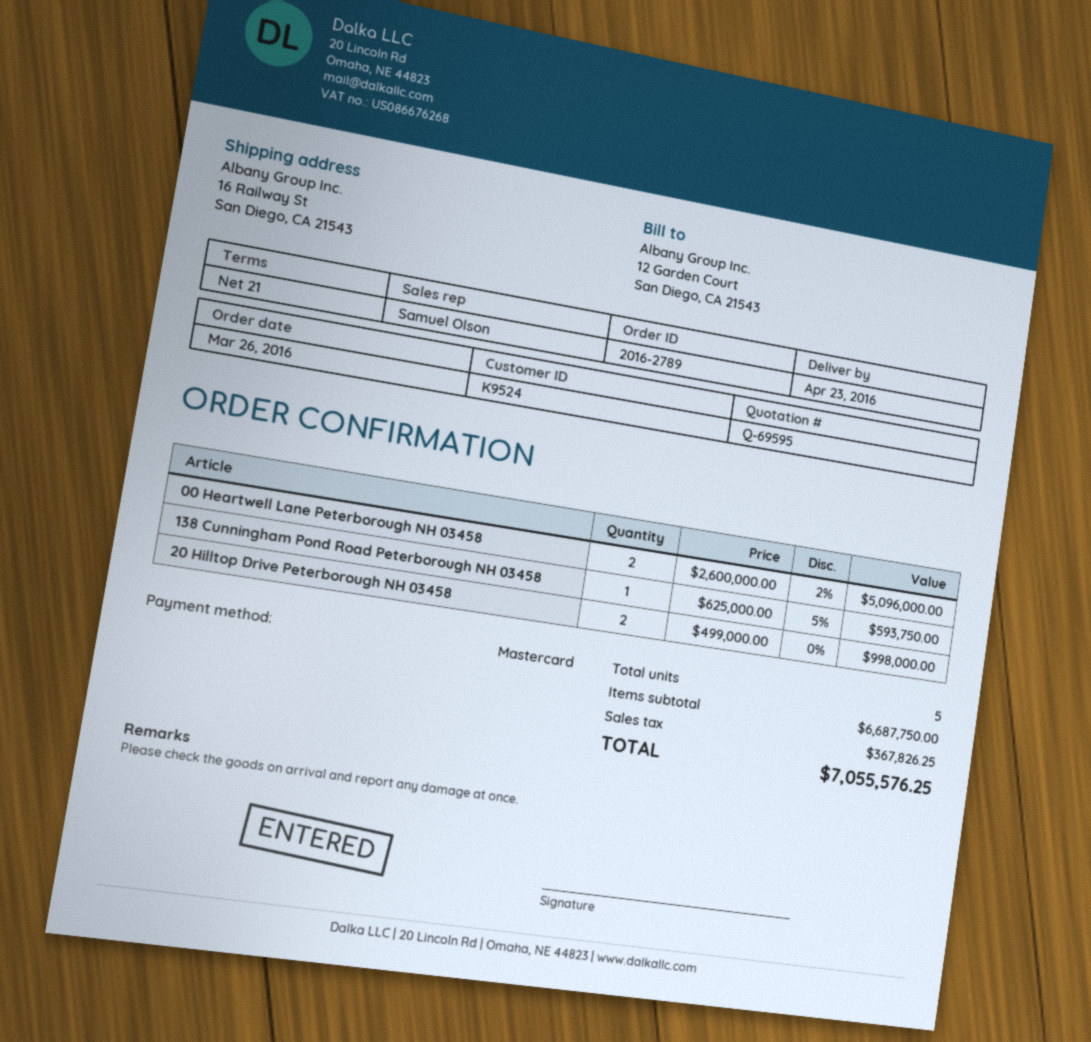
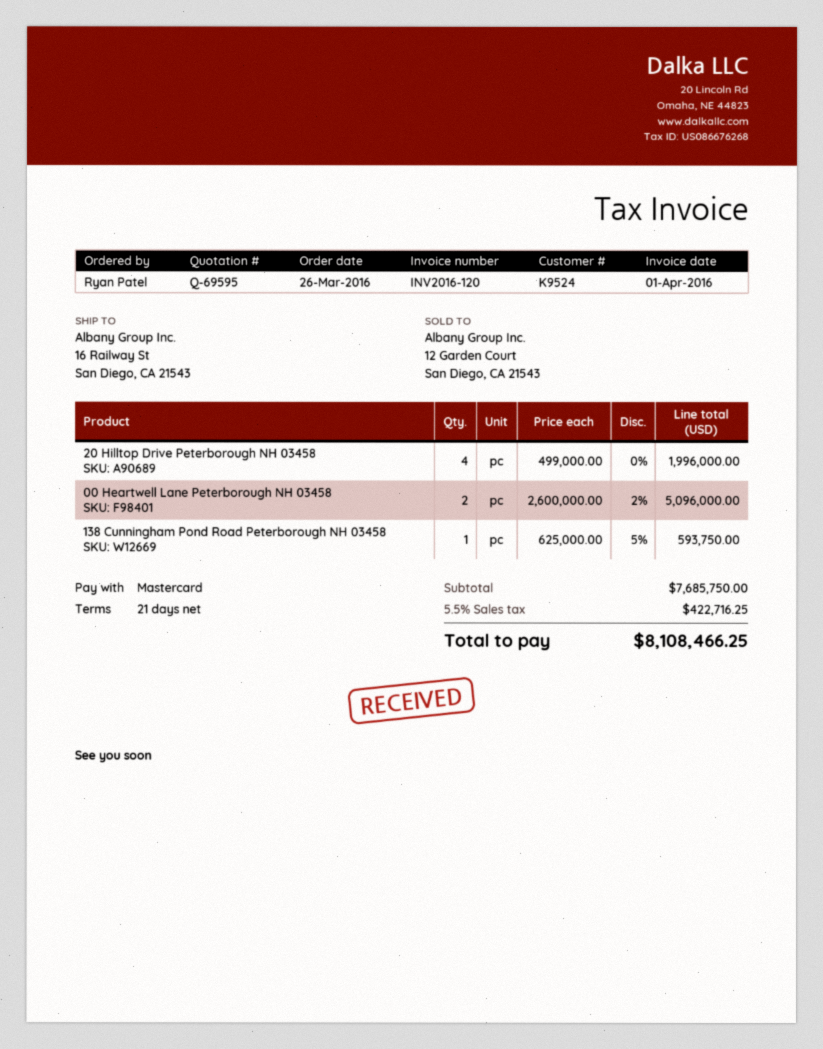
20 Hilltop Drive Peterborough NH 03458: 2 x 499000.00 = 998000.00 -> 4 x 499000.00 = 1996000.00
subtotal: 6687750.00 -> 7685750.00
tax: 367826.25 -> 422716.25
total: 7055576.25 -> 8108466.25

